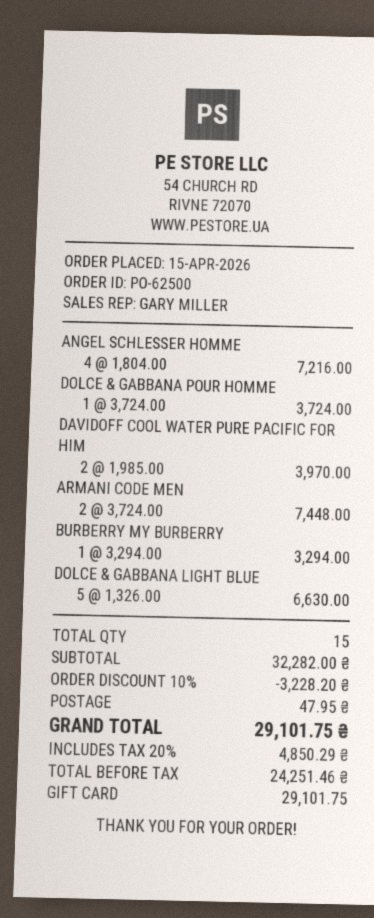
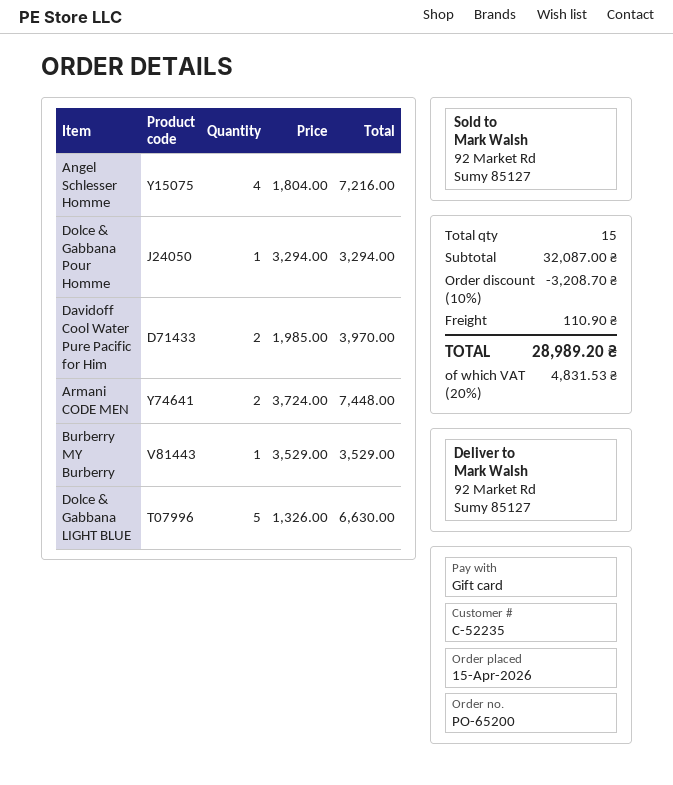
order number: PO-62500 -> PO-65200
DOLCE & GABBANA POUR HOMME: 1 x 3724.00 = 3724.00 -> 1 x 3294.00 = 3294.00
BURBERRY MY BURBERRY: 1 x 3294.00 = 3294.00 -> 1 x 3529.00 = 3529.00
subtotal: 32282.00 -> 32087.00
discount: 10% = 3228.20 -> 10% = 3208.70
shipping: 47.95 -> 110.90
tax: 20% = 4850.29 -> 20% = 4831.53
total: 29101.75 -> 28989.20

